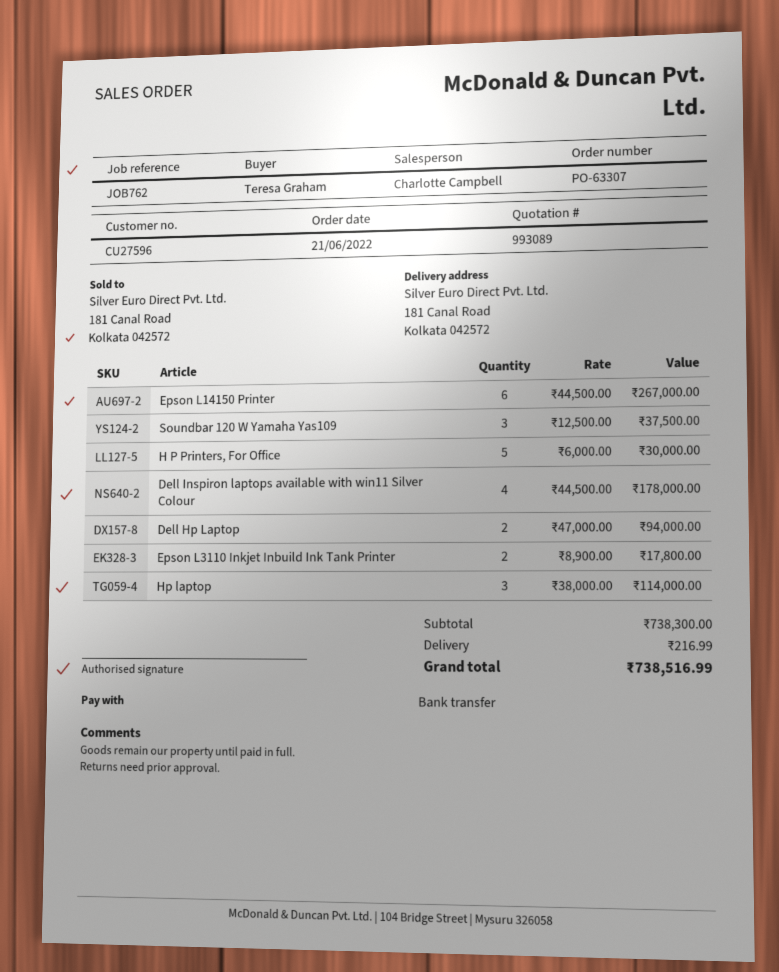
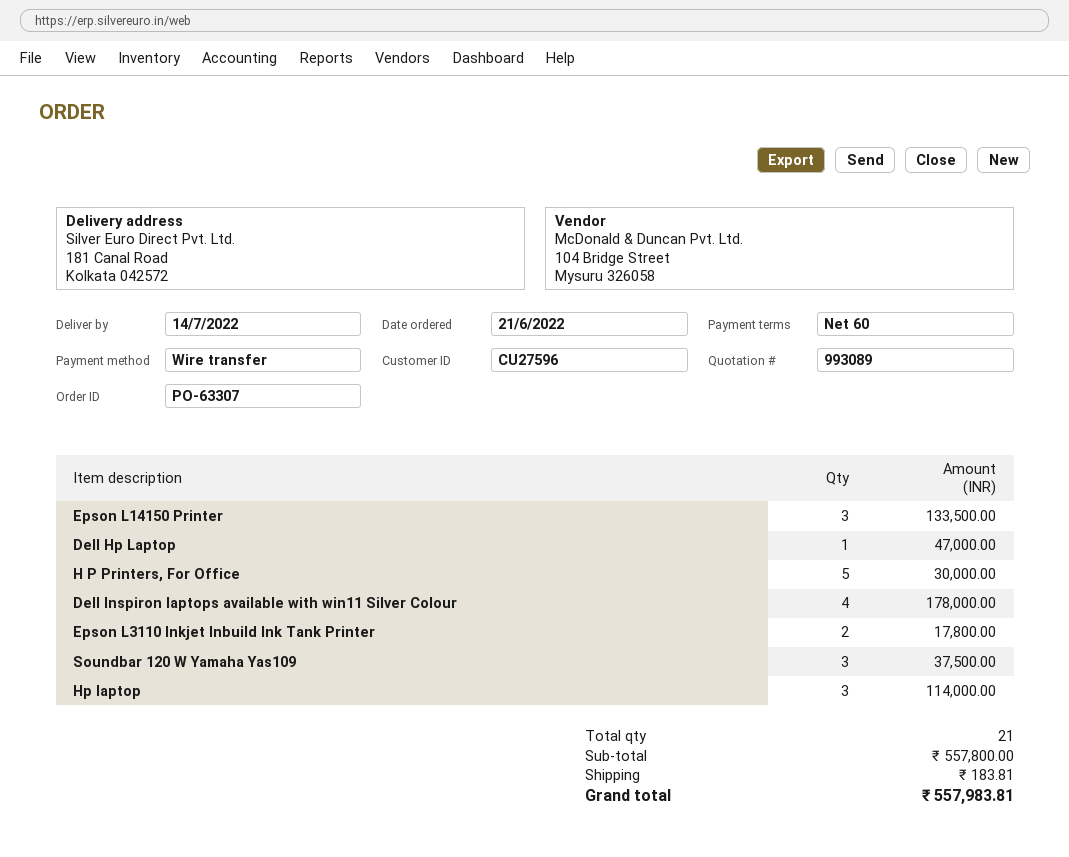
Epson L14150 Printer: 6 for 267000.00 -> 3 for 133500.00
Dell Hp Laptop: 2 for 94000.00 -> 1 for 47000.00
subtotal: 738300.00 -> 557800.00
shipping: 216.99 -> 183.81
total: 738516.99 -> 557983.81

